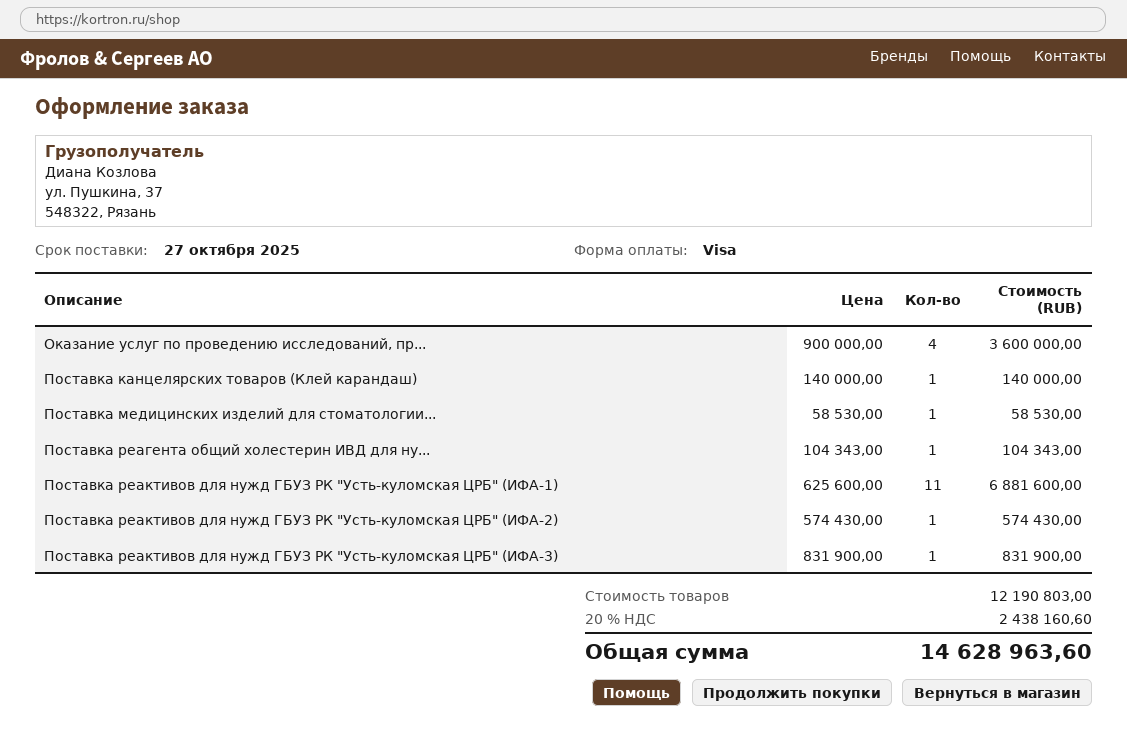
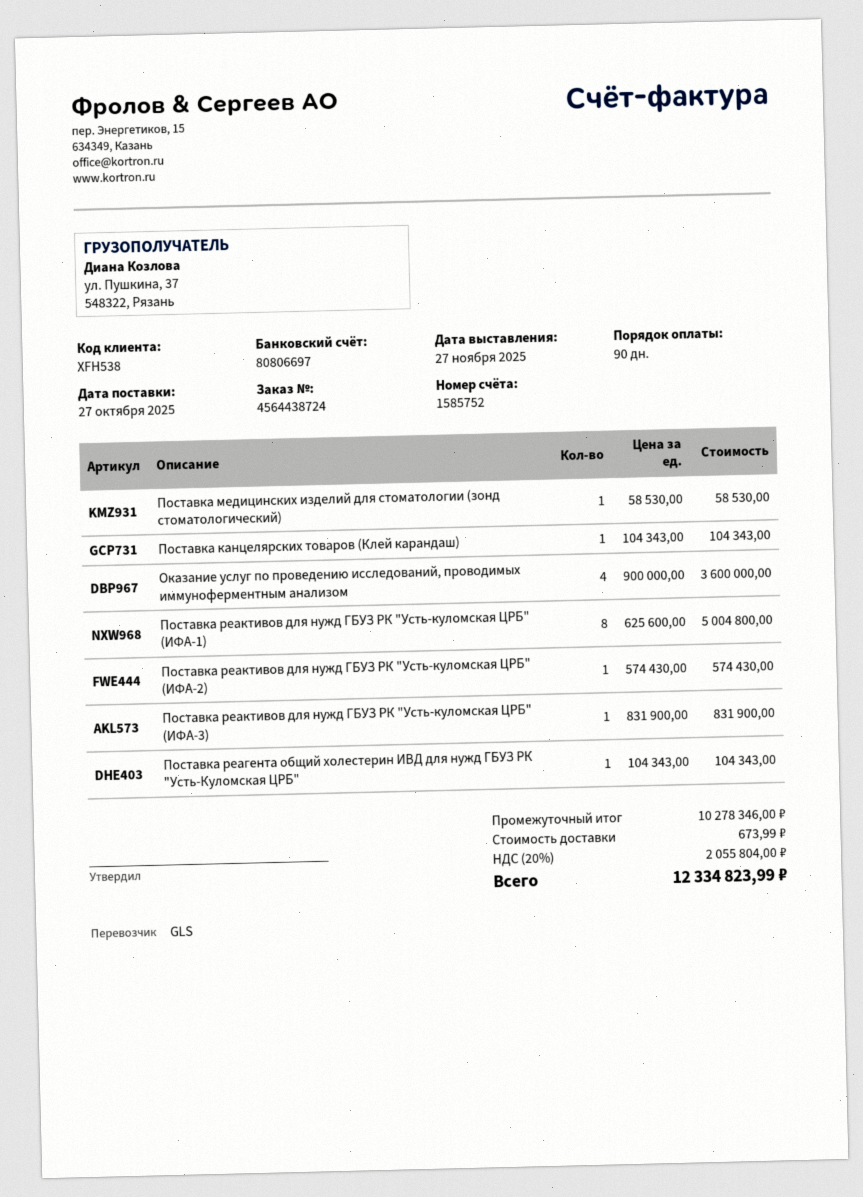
Поставка канцелярских товаров (Клей карандаш): 1 x 140000.00 = 140000.00 -> 1 x 104343.00 = 104343.00
Поставка реактивов для нужд ГБУЗ РК "Усть-куломская ЦРБ" (ИФА-1): 11 x 625600.00 = 6881600.00 -> 8 x 625600.00 = 5004800.00
subtotal: 12190803.00 -> 10278346.00
shipping: none -> 673.99
tax: 20% = 2438160.60 -> 20% = 2055804.00
total: 14628963.60 -> 12334823.99

